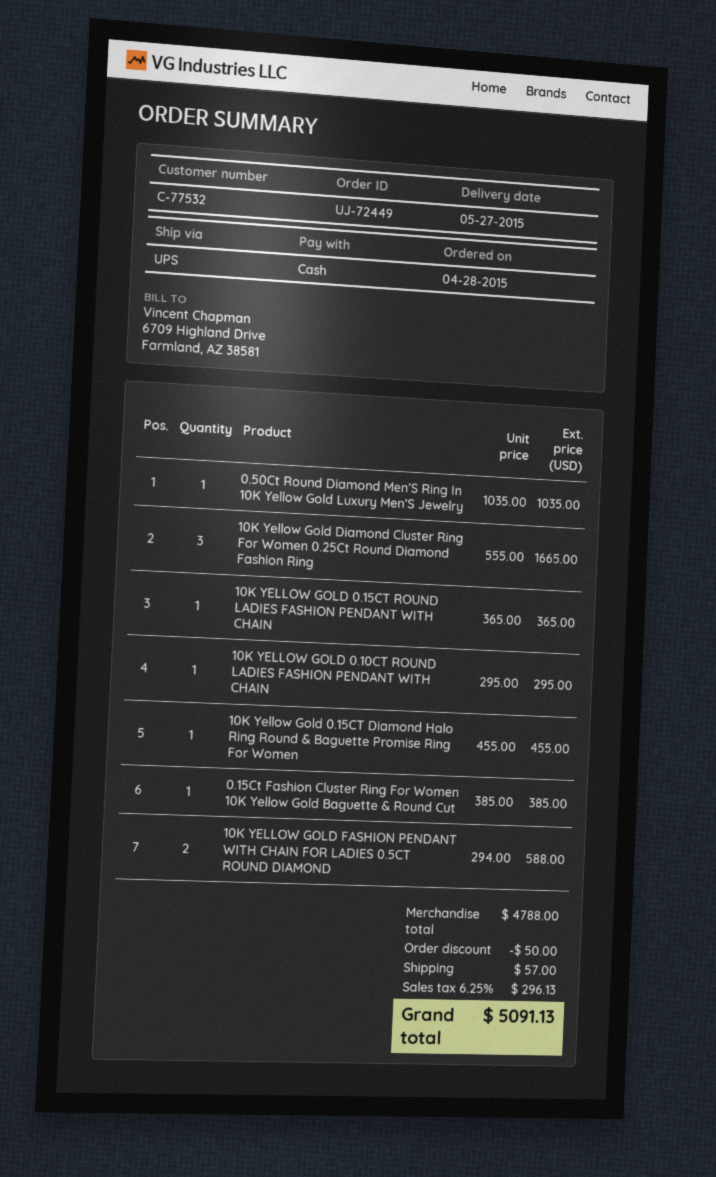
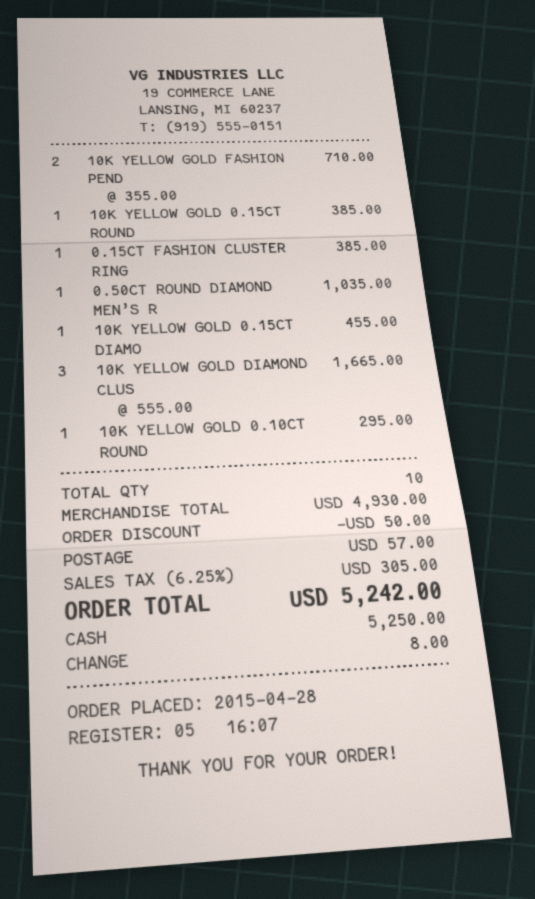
10K YELLOW GOLD 0.15CT ROUND LADIES FASHION PENDANT WITH CHAIN: 1 x 365.00 = 365.00 -> 1 x 385.00 = 385.00
10K YELLOW GOLD FASHION PENDANT WITH CHAIN FOR LADIES 0.5CT ROUND DIAMOND: 2 x 294.00 = 588.00 -> 2 x 355.00 = 710.00
subtotal: 4788.00 -> 4930.00
tax: 6.25% = 296.13 -> 6.25% = 305.00
total: 5091.13 -> 5242.00

